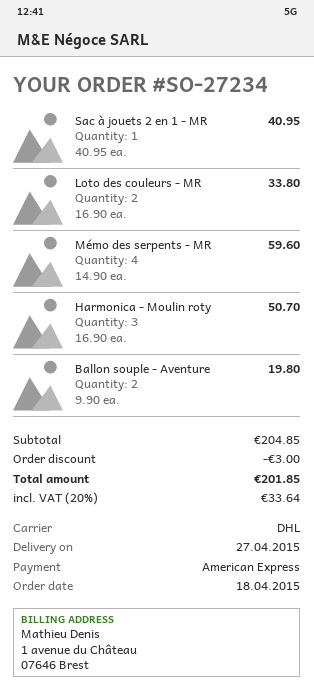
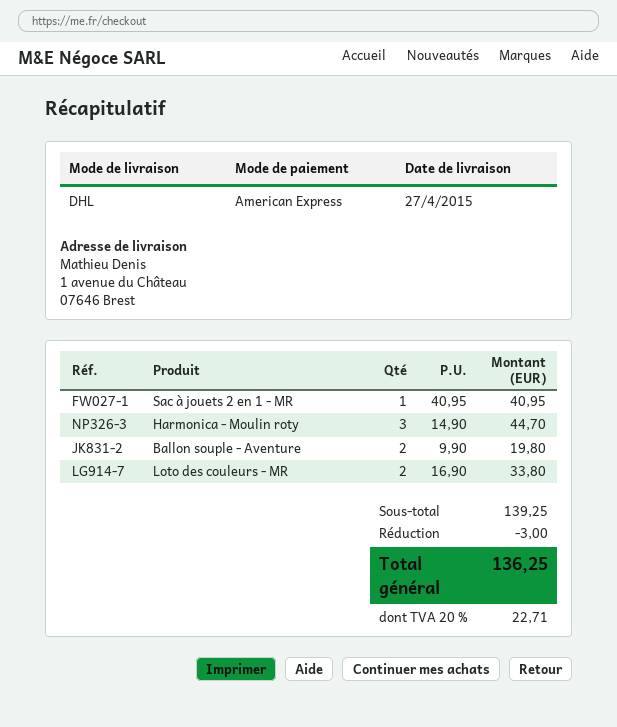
Mémo des serpents - MR: 4 x 14.90 = 59.60 -> none
Harmonica - Moulin roty: 3 x 16.90 = 50.70 -> 3 x 14.90 = 44.70
subtotal: 204.85 -> 139.25
tax: 20% = 33.64 -> 20% = 22.71
total: 201.85 -> 136.25

